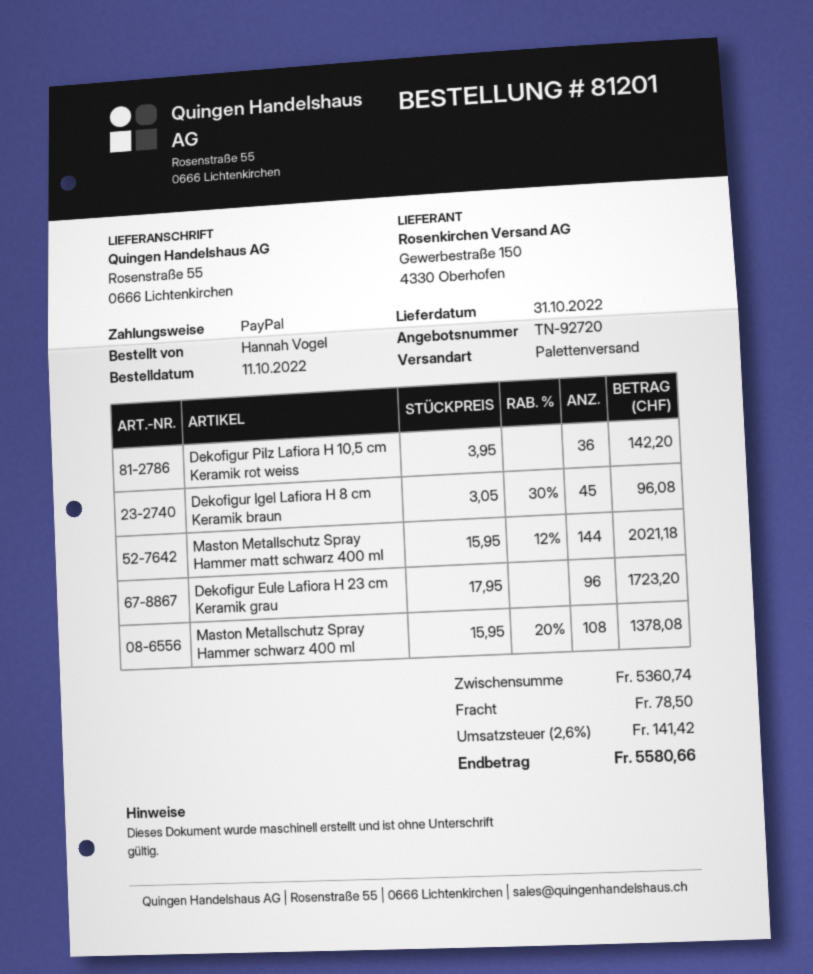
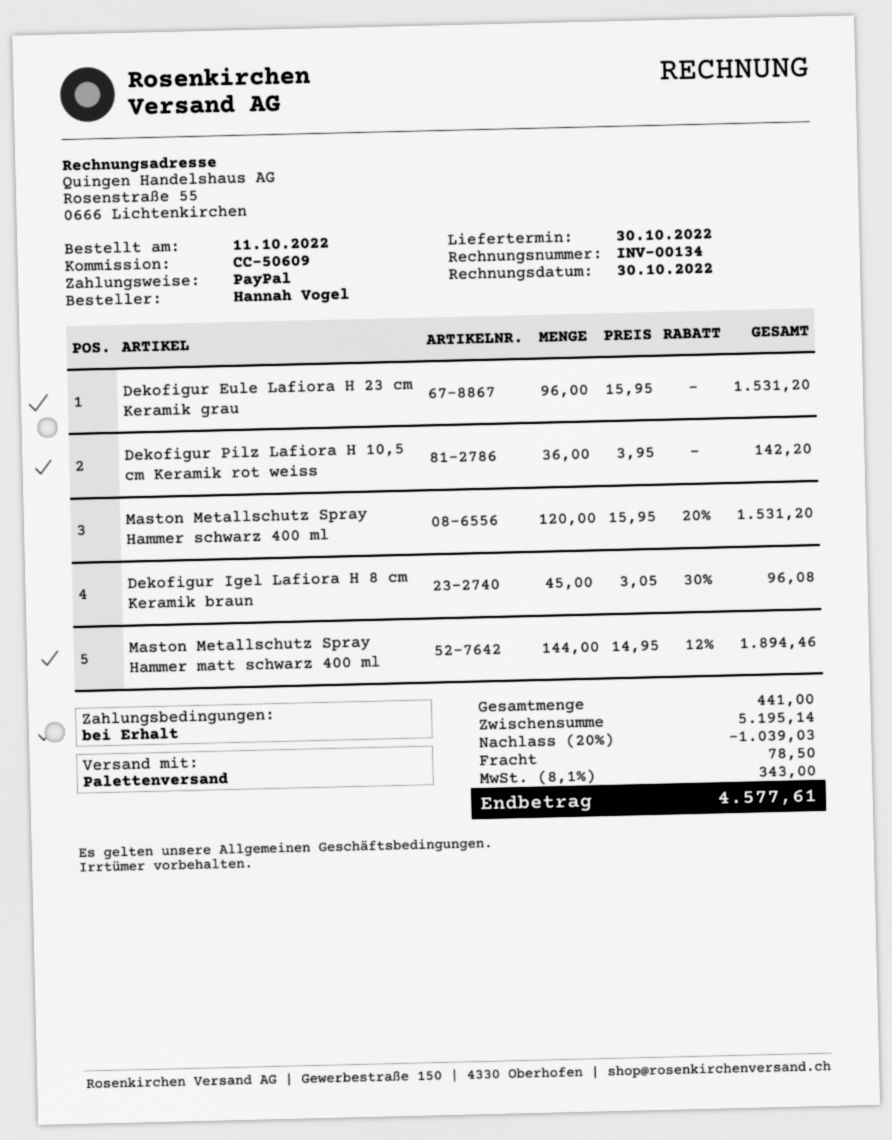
delivery date: 2022-10-31 -> 2022-10-30
Maston Metallschutz Spray Hammer matt schwarz 400 ml: 144 x 15.95 - 12% = 2021.18 -> 144 x 14.95 - 12% = 1894.46
Dekofigur Eule Lafiora H 23 cm Keramik grau: 96 x 17.95 = 1723.20 -> 96 x 15.95 = 1531.20
Maston Metallschutz Spray Hammer schwarz 400 ml: 108 x 15.95 - 20% = 1378.08 -> 120 x 15.95 - 20% = 1531.20
subtotal: 5360.74 -> 5195.14
discount: none -> 20% = 1039.03
tax: 2.6% = 141.42 -> 8.1% = 343.00
total: 5580.66 -> 4577.61

